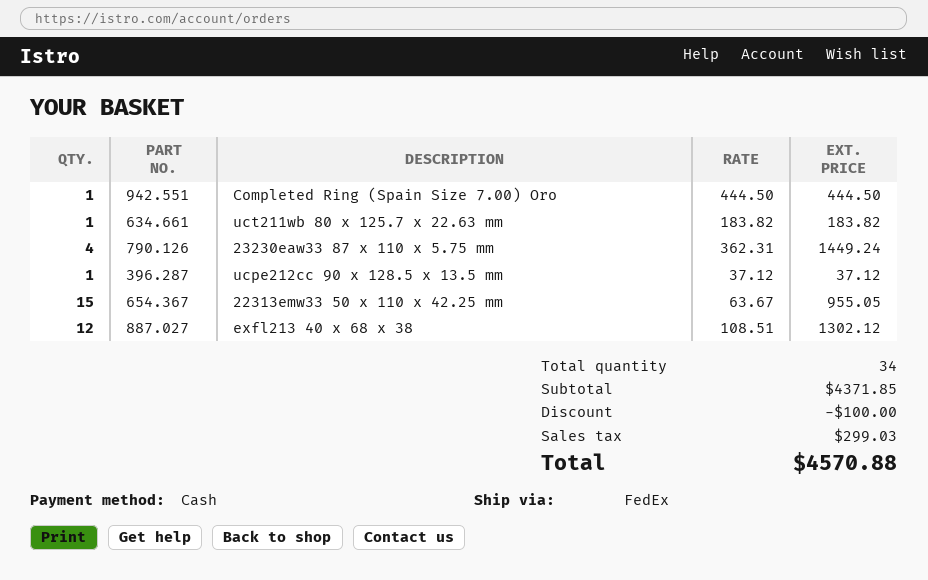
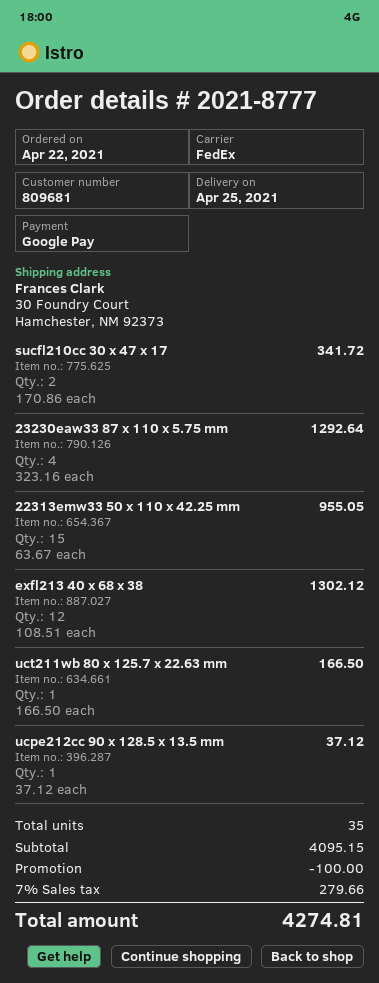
payment method: cash -> Google Pay
Completed Ring (Spain Size 7.00) Oro: 1 x 444.50 = 444.50 -> none
uct211wb 80 x 125.7 x 22.63 mm: 1 x 183.82 = 183.82 -> 1 x 166.50 = 166.50
23230eaw33 87 x 110 x 5.75 mm: 4 x 362.31 = 1449.24 -> 4 x 323.16 = 1292.64
sucfl210cc 30 x 47 x 17: none -> 2 x 170.86 = 341.72
total quantity: 34 -> 35
subtotal: 4371.85 -> 4095.15
tax: 299.03 -> 279.66
total: 4570.88 -> 4274.81

